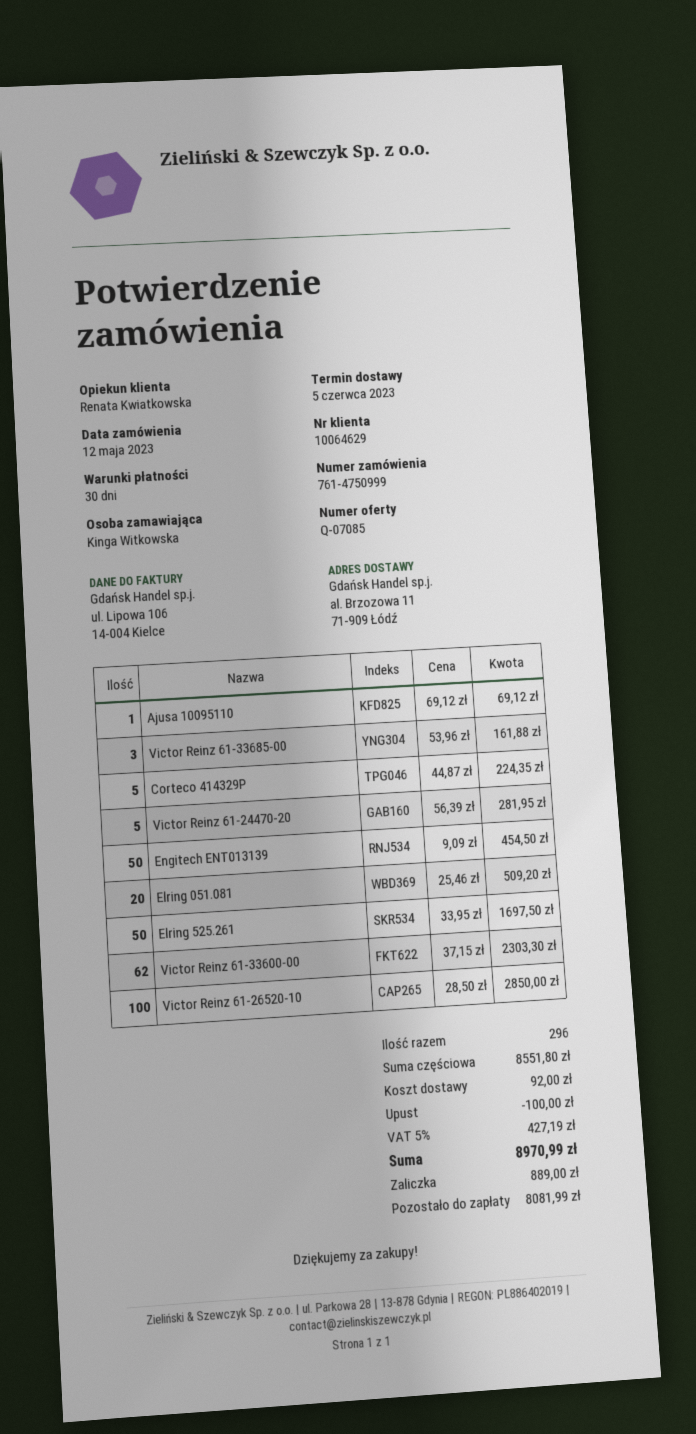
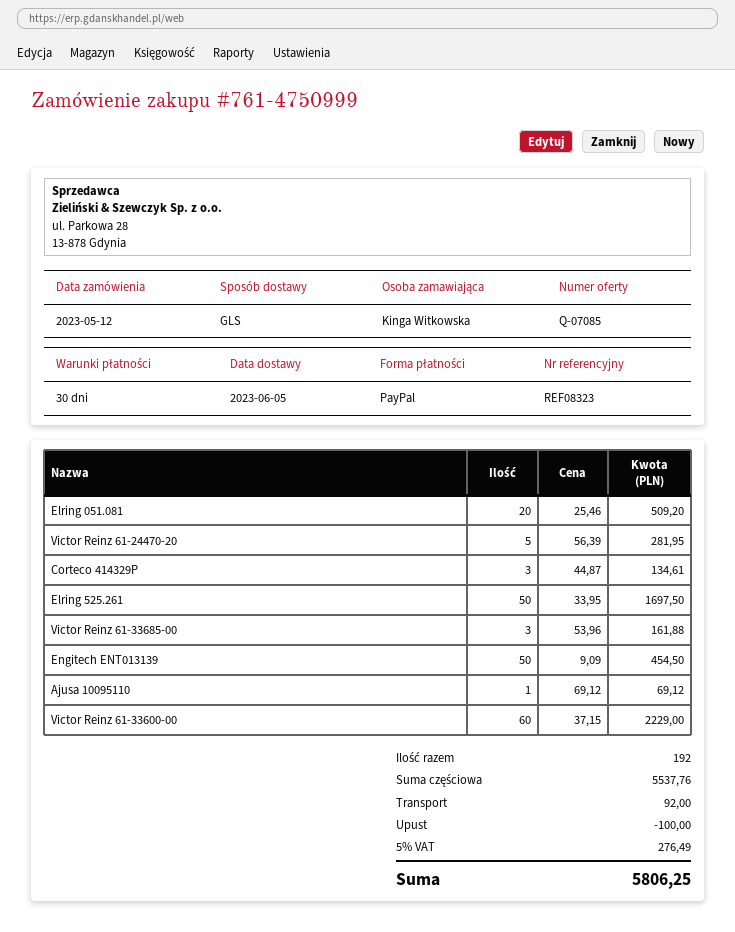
Corteco 414329P: 5 x 44.87 = 224.35 -> 3 x 44.87 = 134.61
Victor Reinz 61-33600-00: 62 x 37.15 = 2303.30 -> 60 x 37.15 = 2229.00
Victor Reinz 61-26520-10: 100 x 28.50 = 2850.00 -> none
total quantity: 296 -> 192
subtotal: 8551.80 -> 5537.76
tax: 5% = 427.19 -> 5% = 276.49
total: 8970.99 -> 5806.25

